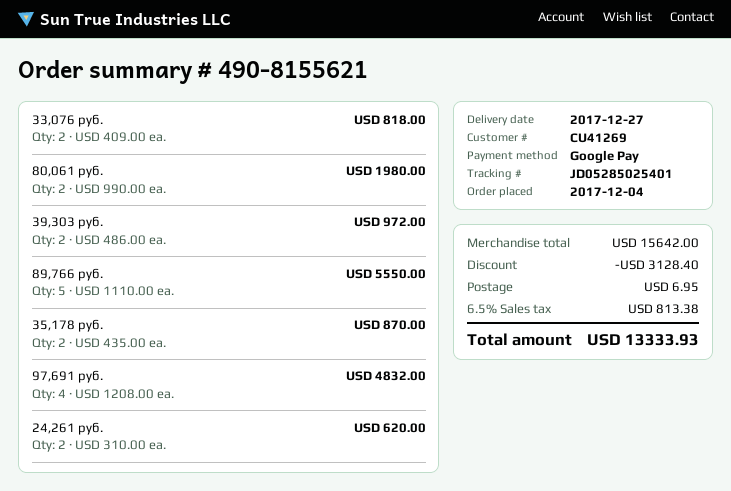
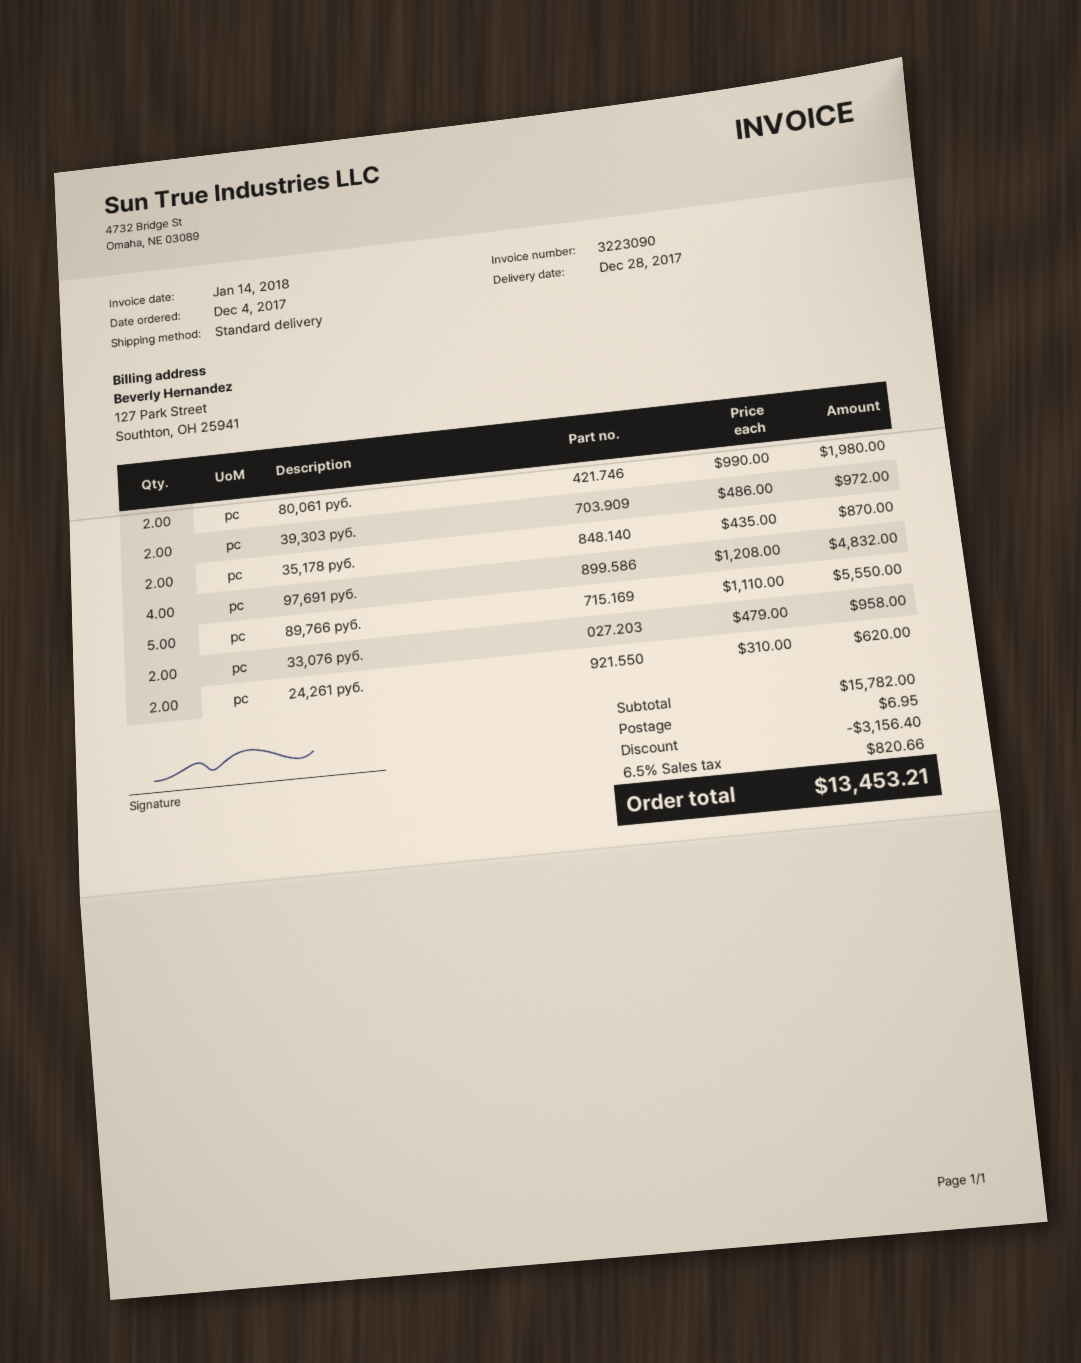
delivery date: 2017-12-27 -> 2017-12-28
33,076 руб.: 2 x 409.00 = 818.00 -> 2 x 479.00 = 958.00
subtotal: 15642.00 -> 15782.00
discount: 3128.40 -> 3156.40
tax: 6.5% = 813.38 -> 6.5% = 820.66
total: 13333.93 -> 13453.21

